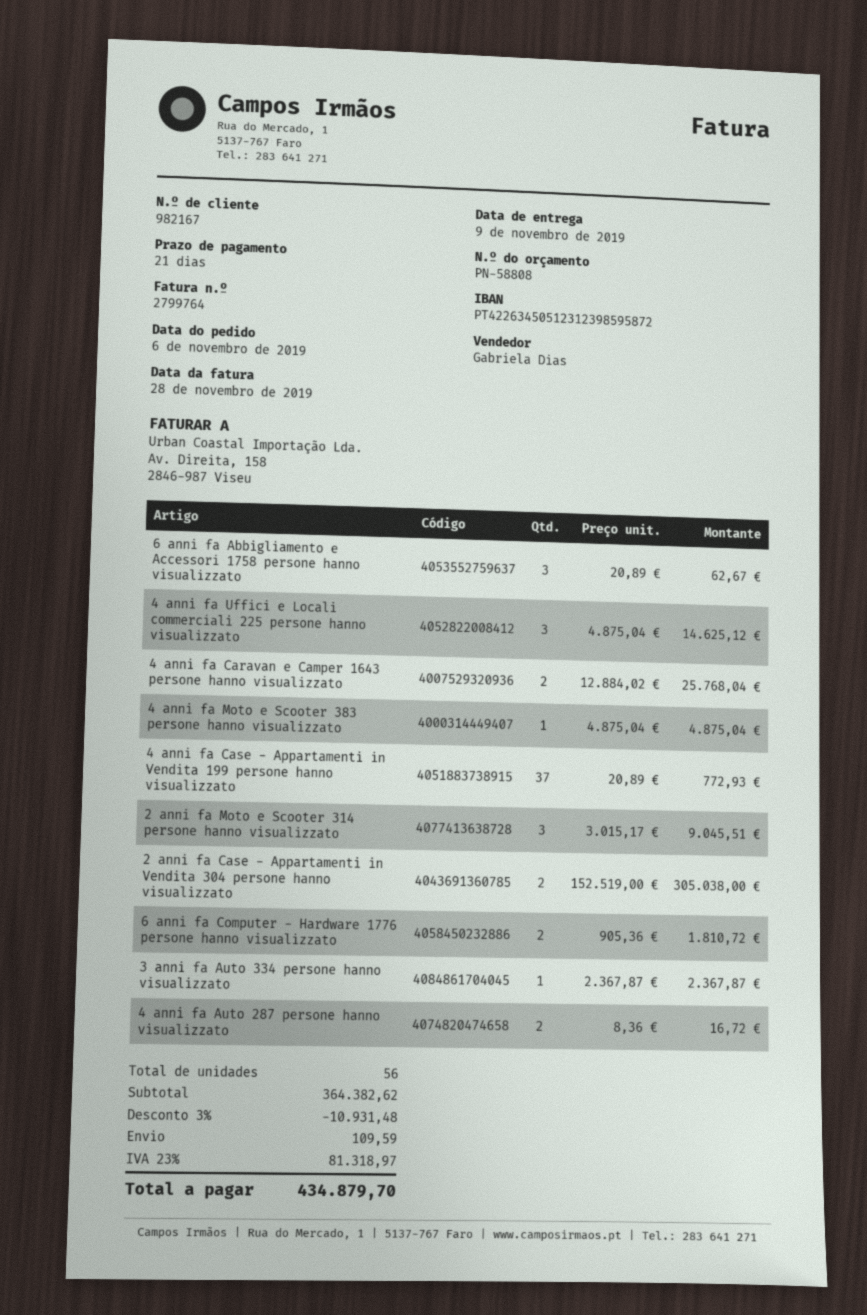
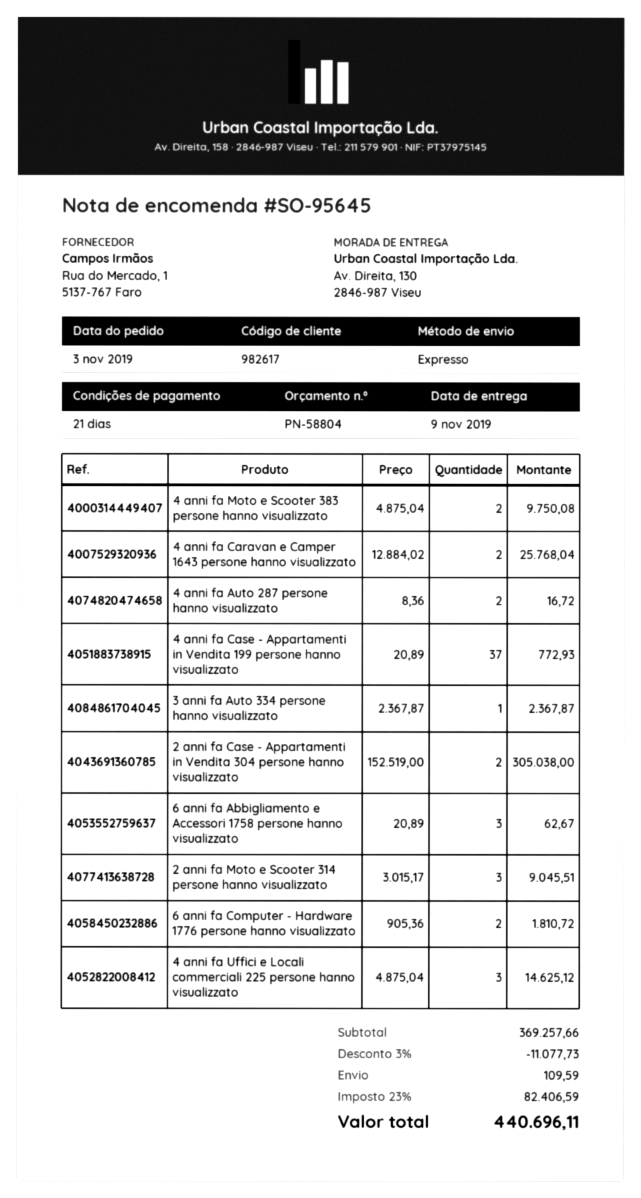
quote number: PN-58808 -> PN-58804
order date: 2019-11-06 -> 2019-11-03
customer number: 982167 -> 982617
4 anni fa Moto e Scooter 383 persone hanno visualizzato: 1 x 4875.04 = 4875.04 -> 2 x 4875.04 = 9750.08
subtotal: 364382.62 -> 369257.66
discount: 3% = 10931.48 -> 3% = 11077.73
tax: 23% = 81318.97 -> 23% = 82406.59
total: 434879.70 -> 440696.11

